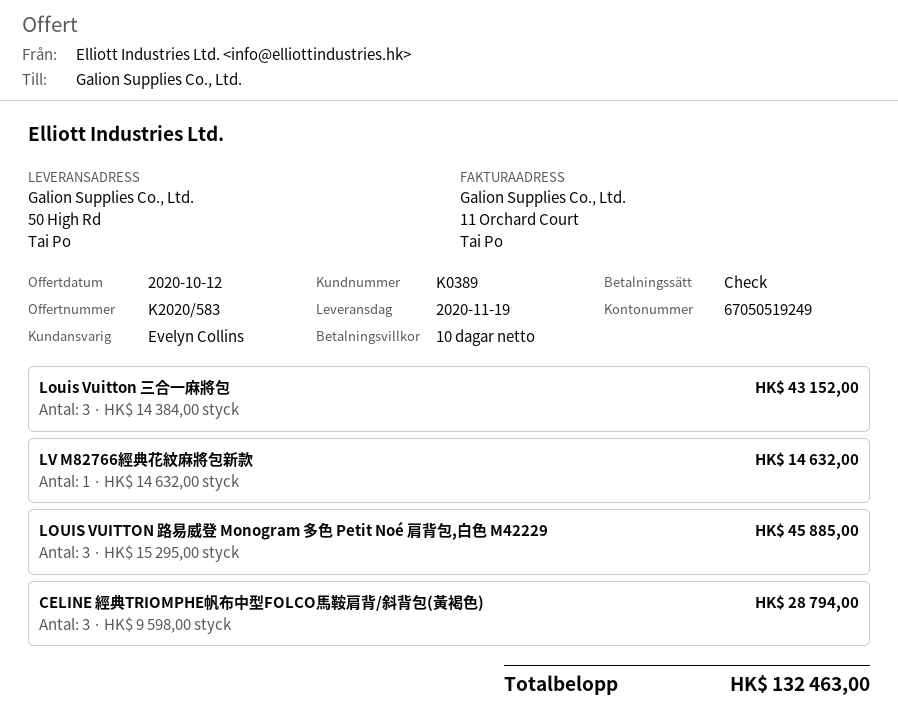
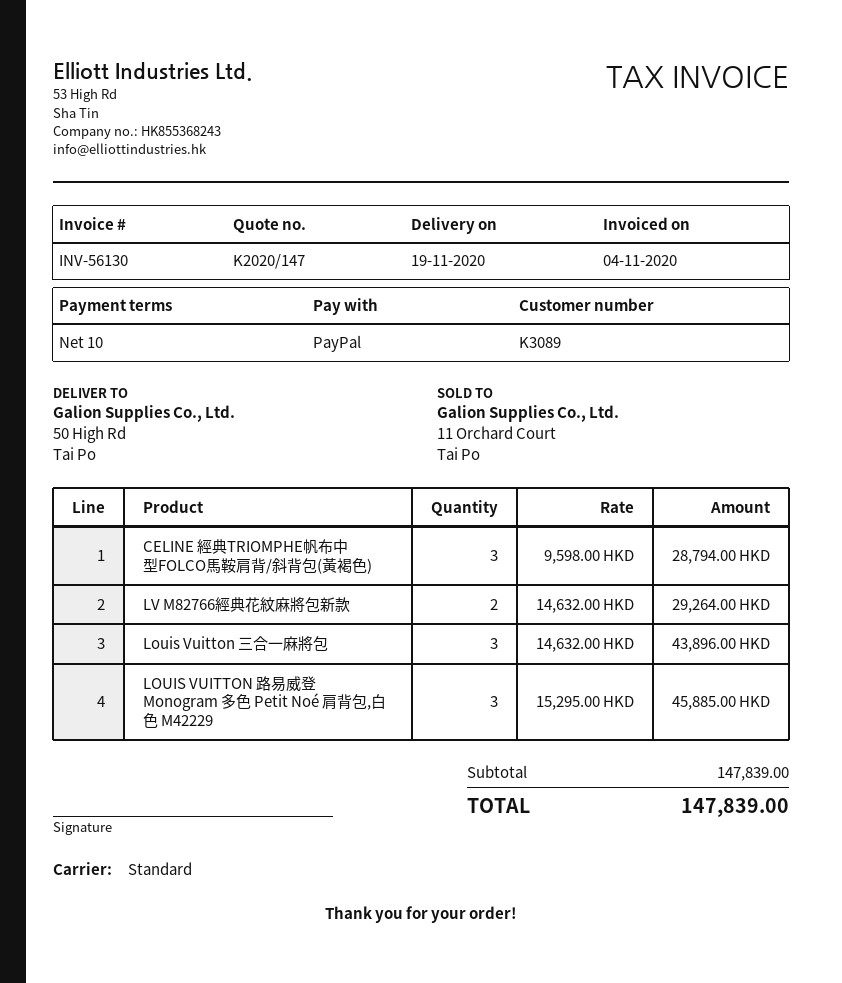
quote number: K2020/583 -> K2020/147
customer number: K0389 -> K3089
payment method: cheque -> PayPal
Louis Vuitton 三合一麻將包: 3 x 14384.00 = 43152.00 -> 3 x 14632.00 = 43896.00
LV M82766經典花紋麻將包新款: 1 x 14632.00 = 14632.00 -> 2 x 14632.00 = 29264.00
total: 132463.00 -> 147839.00

